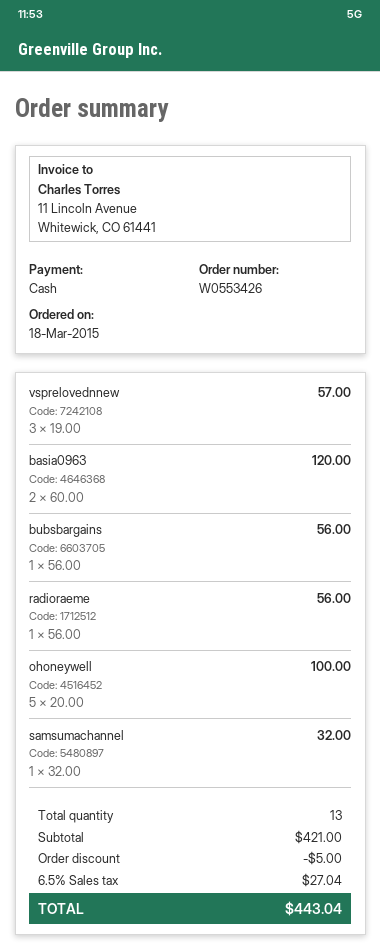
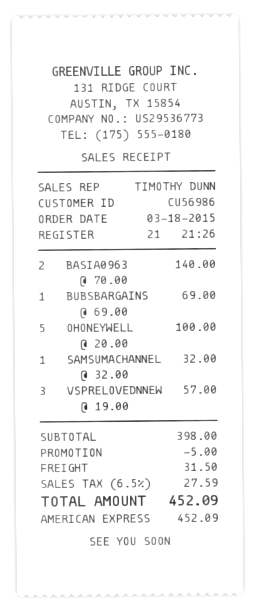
payment method: cash -> American Express
basia0963: 2 x 60.00 = 120.00 -> 2 x 70.00 = 140.00
bubsbargains: 1 x 56.00 = 56.00 -> 1 x 69.00 = 69.00
radioraeme: 1 x 56.00 = 56.00 -> none
subtotal: 421.00 -> 398.00
shipping: none -> 31.50
tax: 6.5% = 27.04 -> 6.5% = 27.59
total: 443.04 -> 452.09

